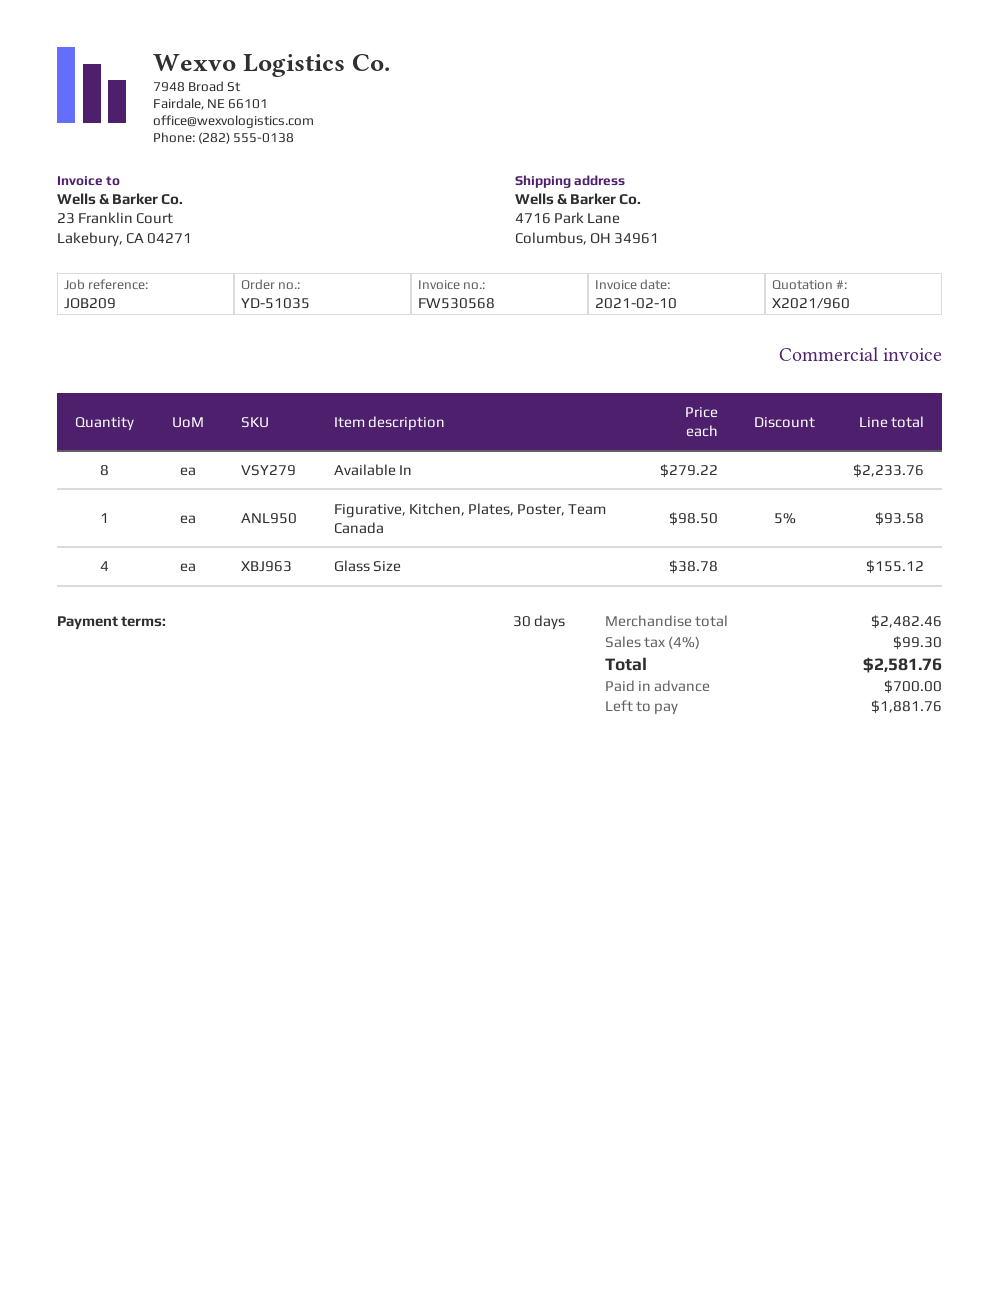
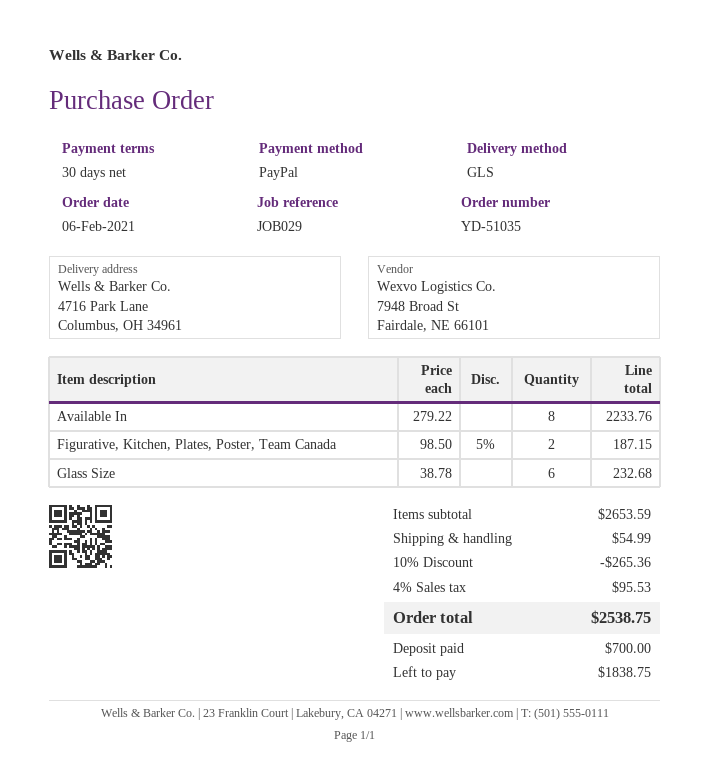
reference: JOB209 -> JOB029
Figurative, Kitchen, Plates, Poster, Team Canada: 1 x 98.50 - 5% = 93.58 -> 2 x 98.50 - 5% = 187.15
Glass Size: 4 x 38.78 = 155.12 -> 6 x 38.78 = 232.68
subtotal: 2482.46 -> 2653.59
discount: none -> 10% = 265.36
shipping: none -> 54.99
tax: 4% = 99.30 -> 4% = 95.53
total: 2581.76 -> 2538.75
balance: 1881.76 -> 1838.75

